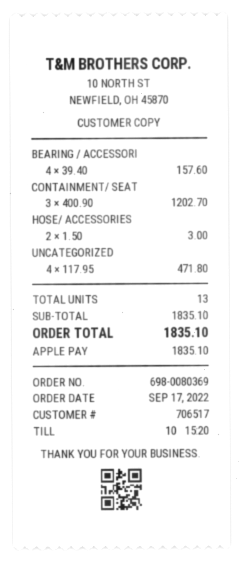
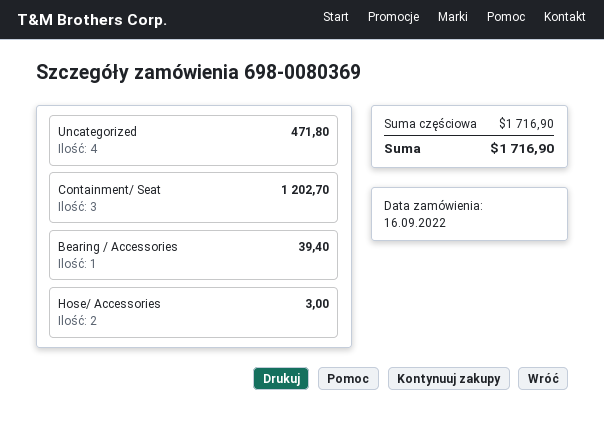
order date: 2022-09-17 -> 2022-09-16
BEARING / ACCESSORI: 4 for 157.60 -> 1 for 39.40
subtotal: 1835.10 -> 1716.90
total: 1835.10 -> 1716.90

